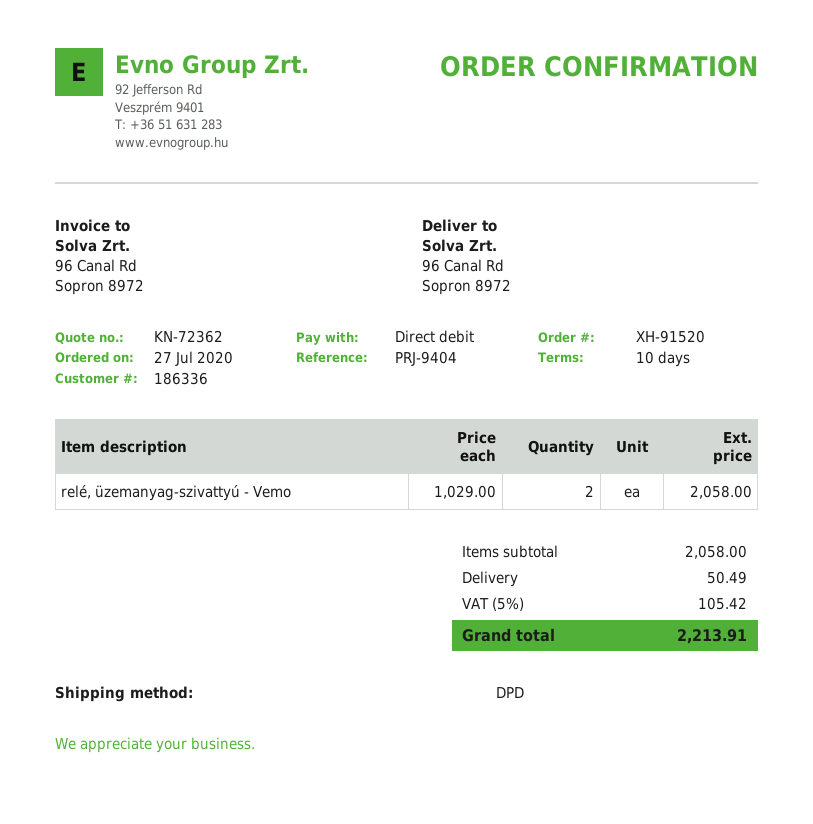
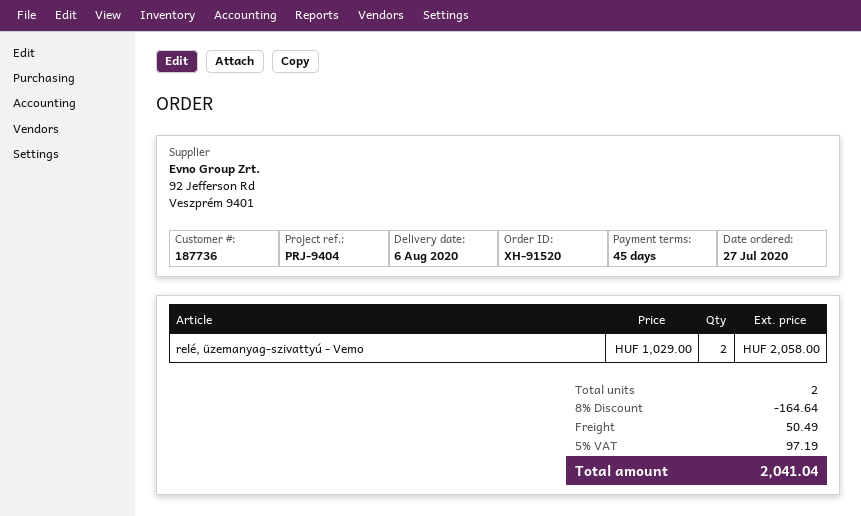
payment terms: 10 days -> 45 days
customer number: 186336 -> 187736
discount: none -> 8% = 164.64
tax: 5% = 105.42 -> 5% = 97.19
total: 2213.91 -> 2041.04

